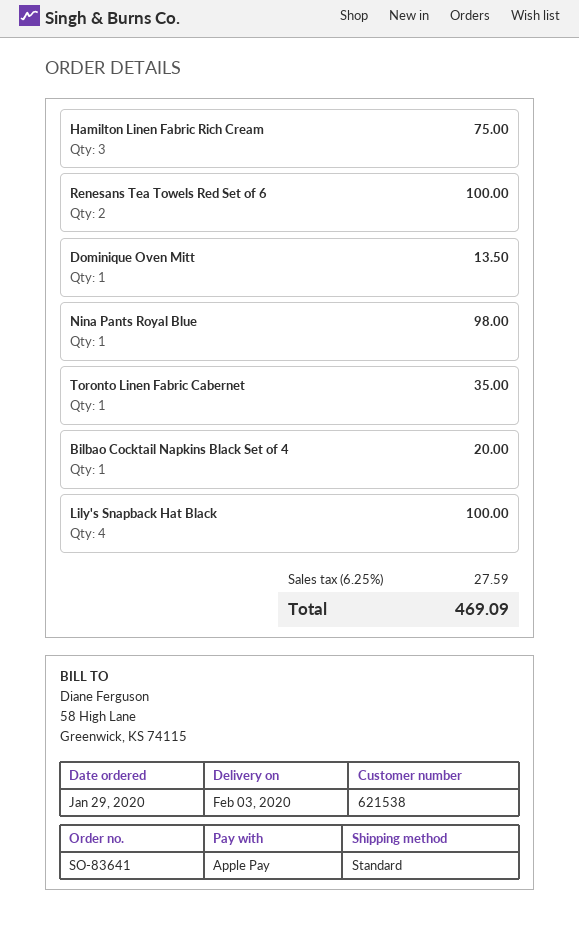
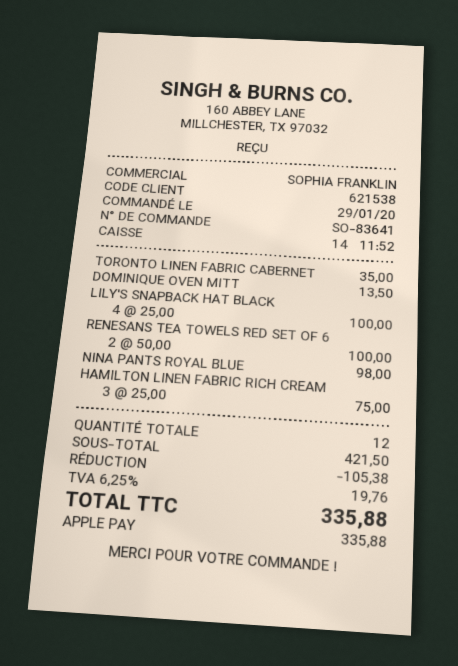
Bilbao Cocktail Napkins Black Set of 4: 1 for 20.00 -> none
discount: none -> 105.38
tax: 6.25% = 27.59 -> 6.25% = 19.76
total: 469.09 -> 335.88

